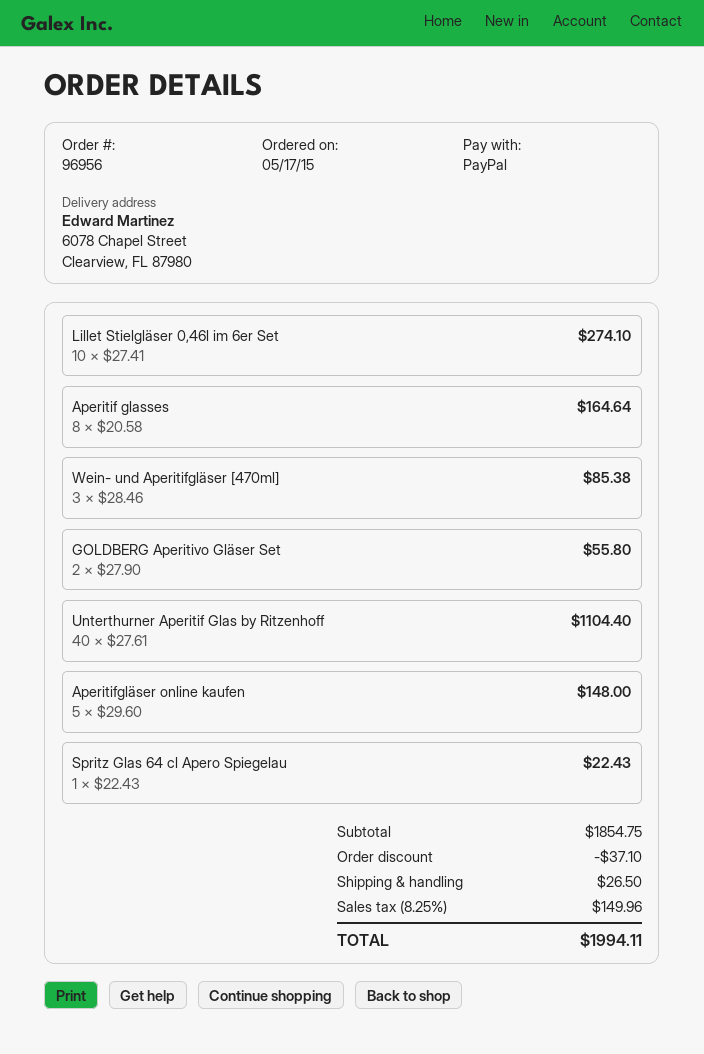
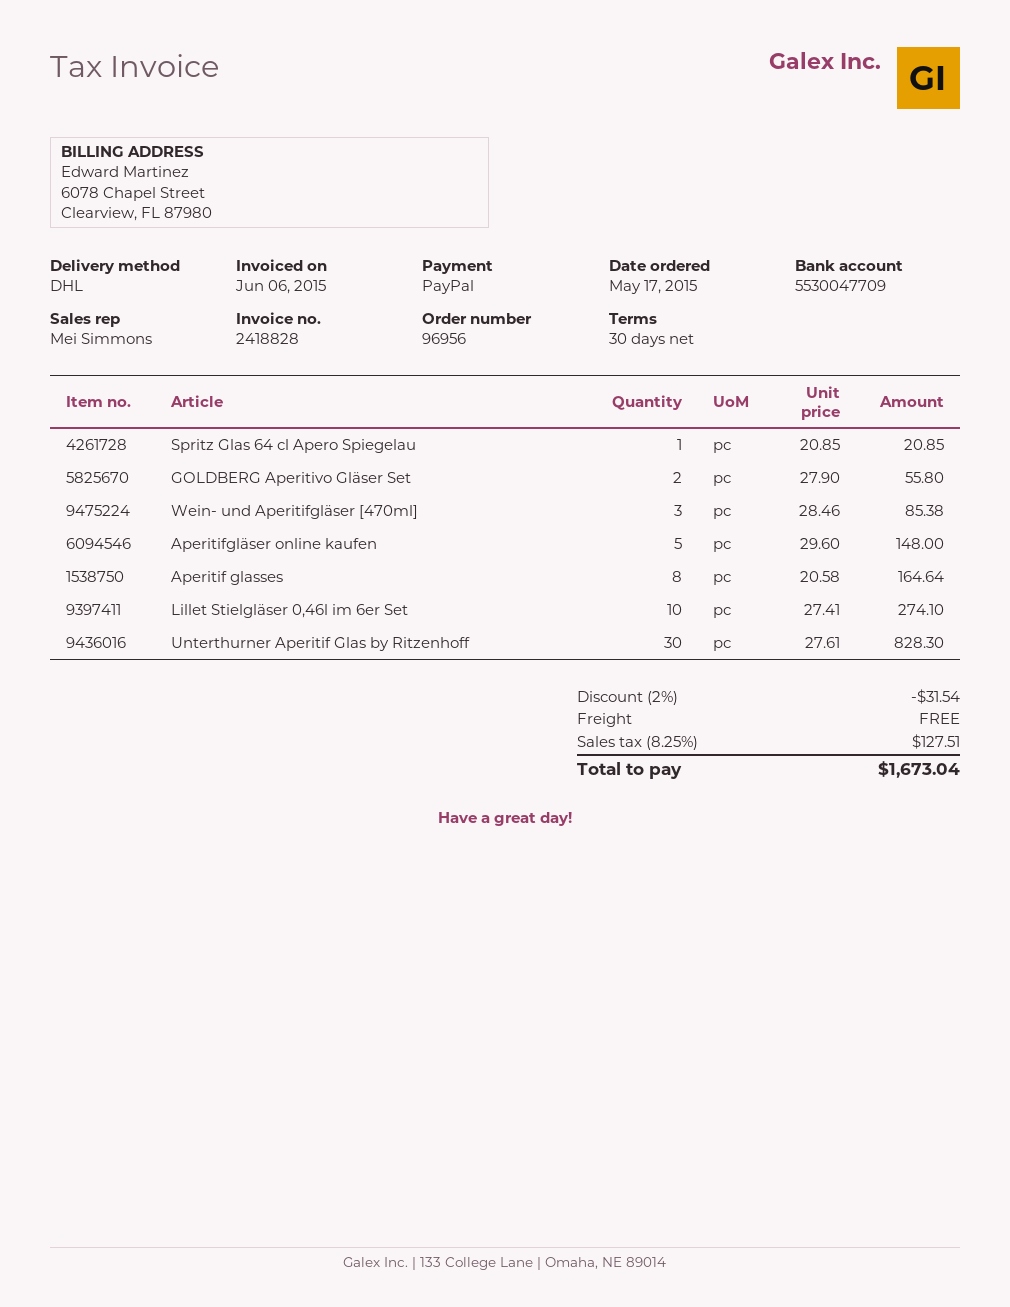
Unterthurner Aperitif Glas by Ritzenhoff: 40 x 27.61 = 1104.40 -> 30 x 27.61 = 828.30
Spritz Glas 64 cl Apero Spiegelau: 1 x 22.43 = 22.43 -> 1 x 20.85 = 20.85
discount: 37.10 -> 31.54
shipping: 26.50 -> 0.00
tax: 8.25% = 149.96 -> 8.25% = 127.51
total: 1994.11 -> 1673.04

